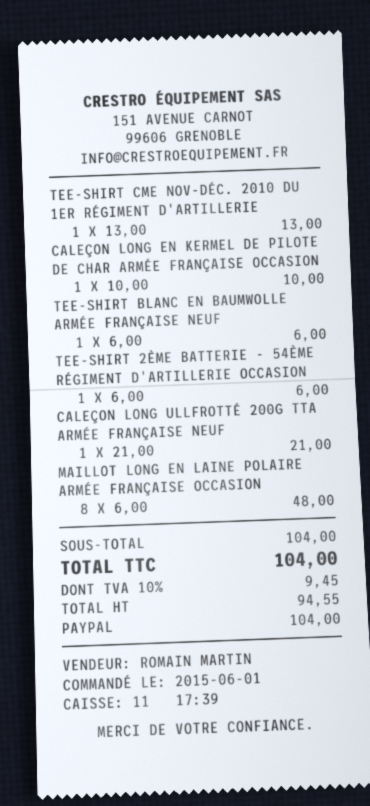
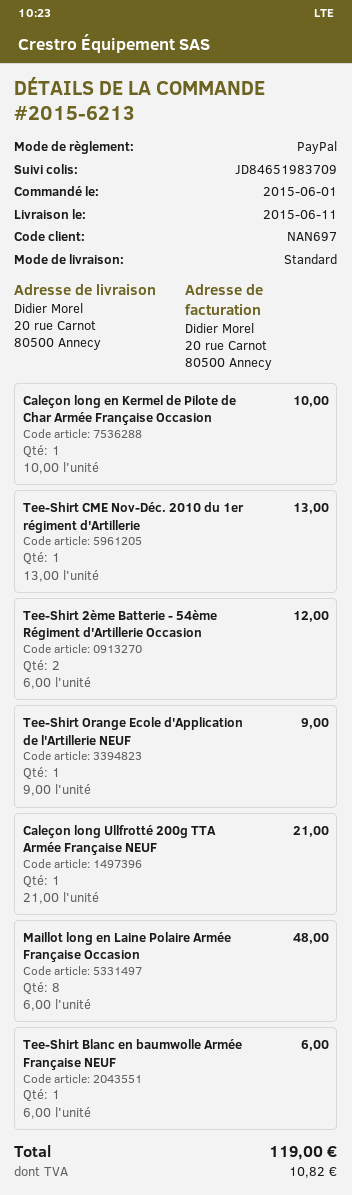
TEE-SHIRT 2ÈME BATTERIE - 54ÈME RÉGIMENT D'ARTILLERIE OCCASION: 1 x 6.00 = 6.00 -> 2 x 6.00 = 12.00
Tee-Shirt Orange Ecole d'Application de l'Artillerie NEUF: none -> 1 x 9.00 = 9.00
tax: 9.45 -> 10.82
total: 104.00 -> 119.00

